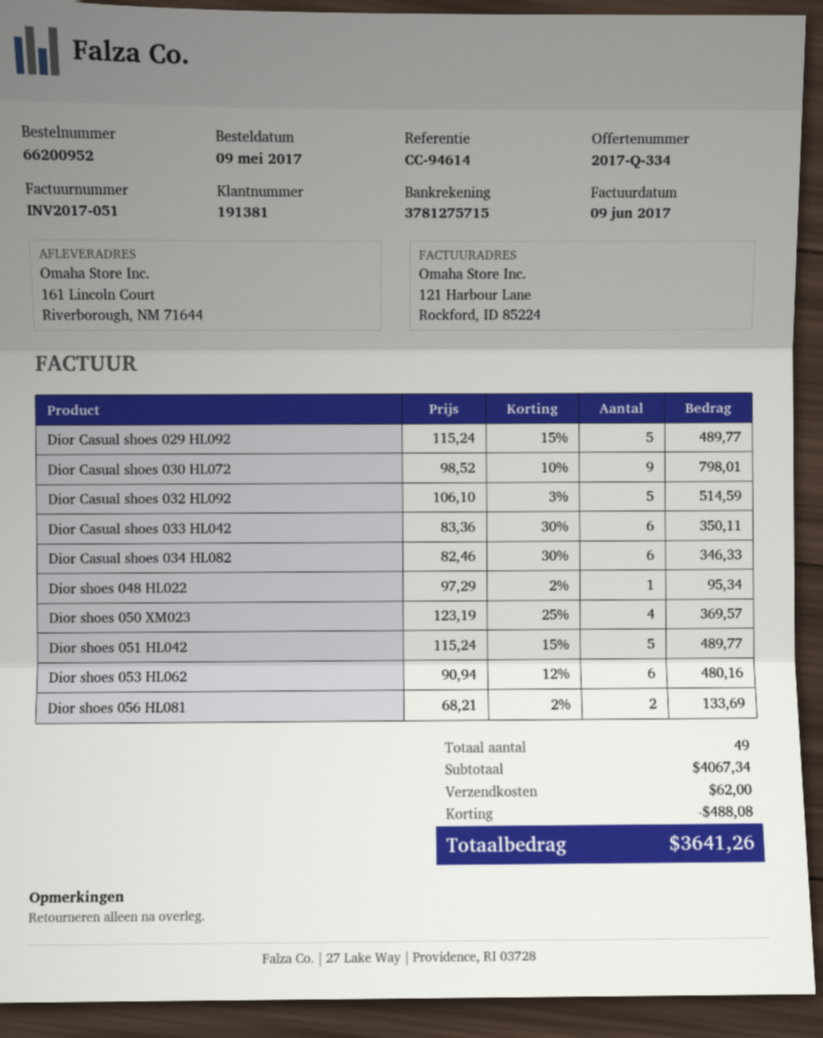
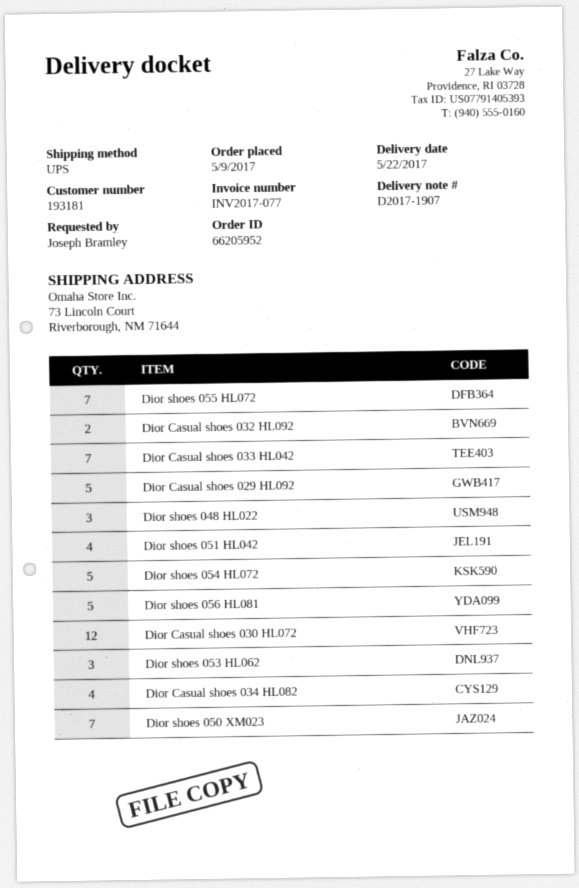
order number: 66200952 -> 66205952
invoice number: INV2017-051 -> INV2017-077
customer number: 191381 -> 193181
ship to: 161 Lincoln Court, Riverborough, NM 71644 -> 73 Lincoln Court, Riverborough, NM 71644
Dior Casual shoes 030 HL072: 9 -> 12
Dior Casual shoes 032 HL092: 5 -> 2
Dior Casual shoes 033 HL042: 6 -> 7
Dior Casual shoes 034 HL082: 6 -> 4
Dior shoes 048 HL022: 1 -> 3
Dior shoes 050 XM023: 4 -> 7
Dior shoes 051 HL042: 5 -> 4
Dior shoes 053 HL062: 6 -> 3
Dior shoes 056 HL081: 2 -> 5
Dior shoes 055 HL072: none -> 7
Dior shoes 054 HL072: none -> 5

